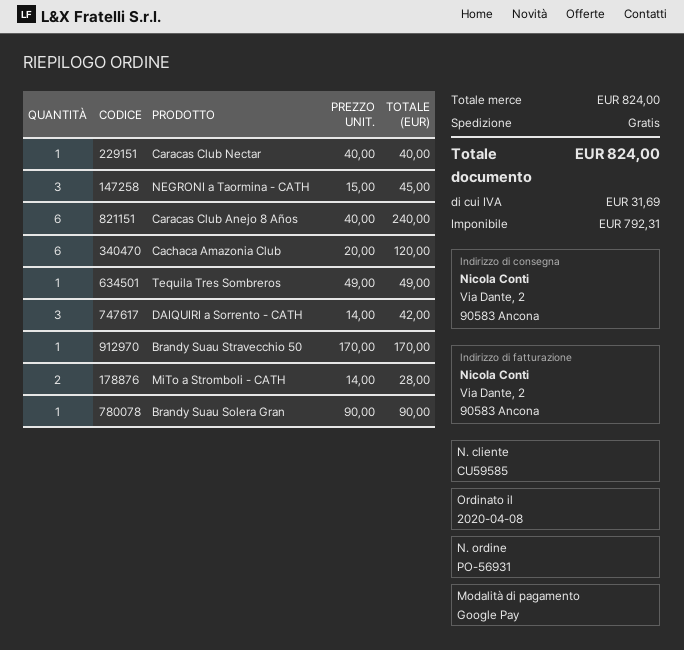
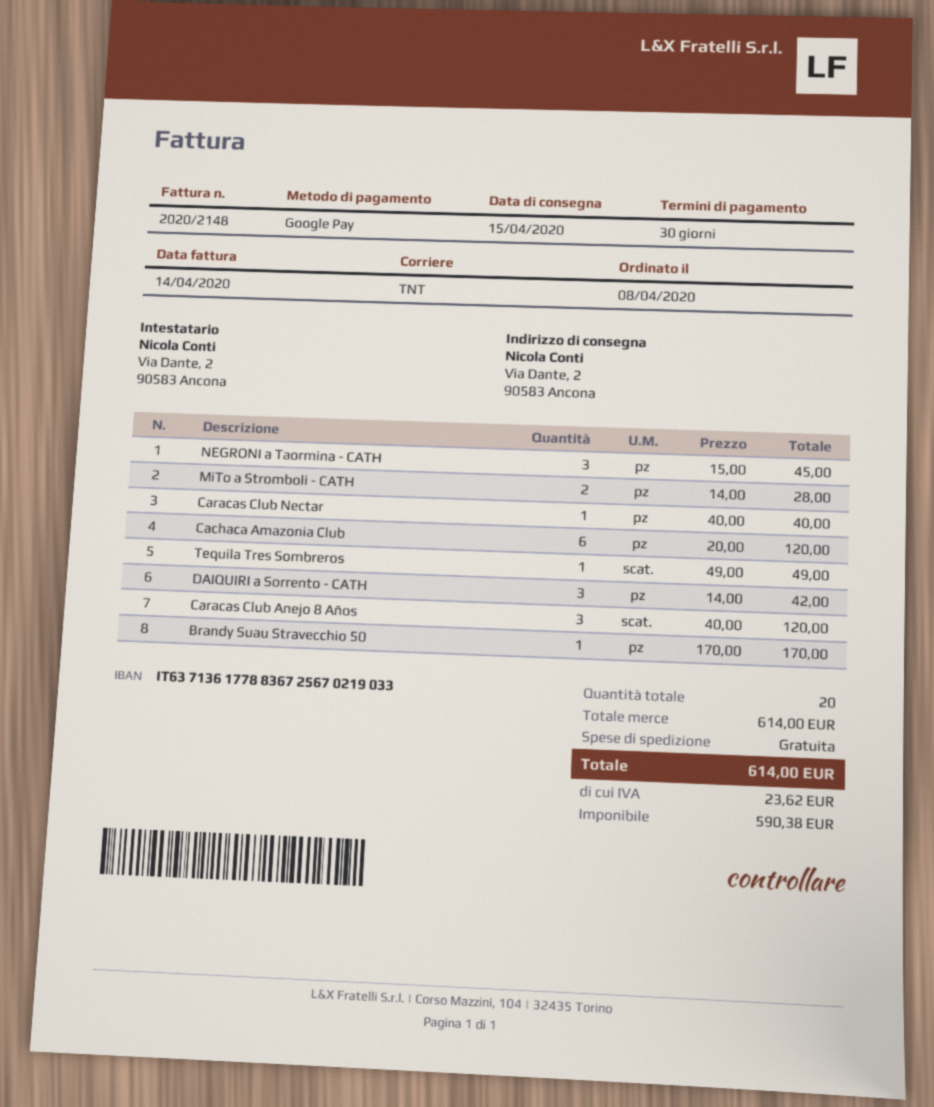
Caracas Club Anejo 8 Años: 6 x 40.00 = 240.00 -> 3 x 40.00 = 120.00
Brandy Suau Solera Gran: 1 x 90.00 = 90.00 -> none
subtotal: 824.00 -> 614.00
net: 792.31 -> 590.38
tax: 31.69 -> 23.62
total: 824.00 -> 614.00

